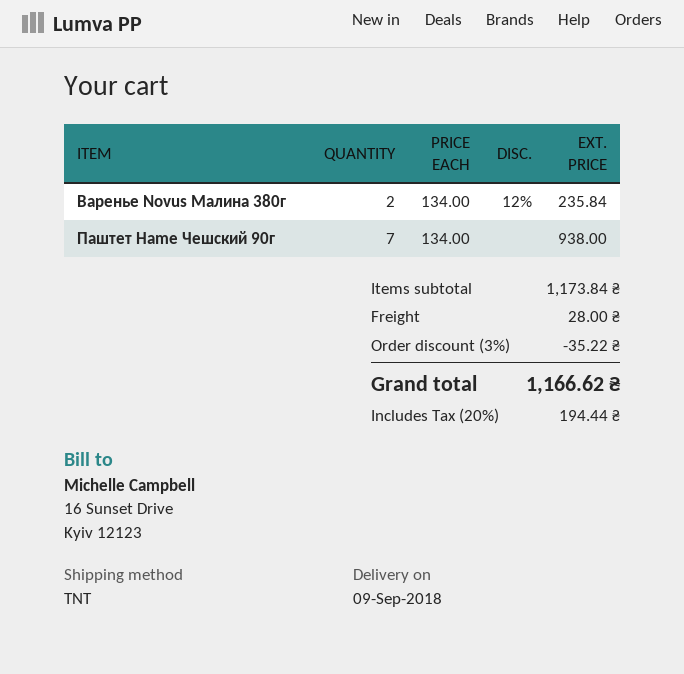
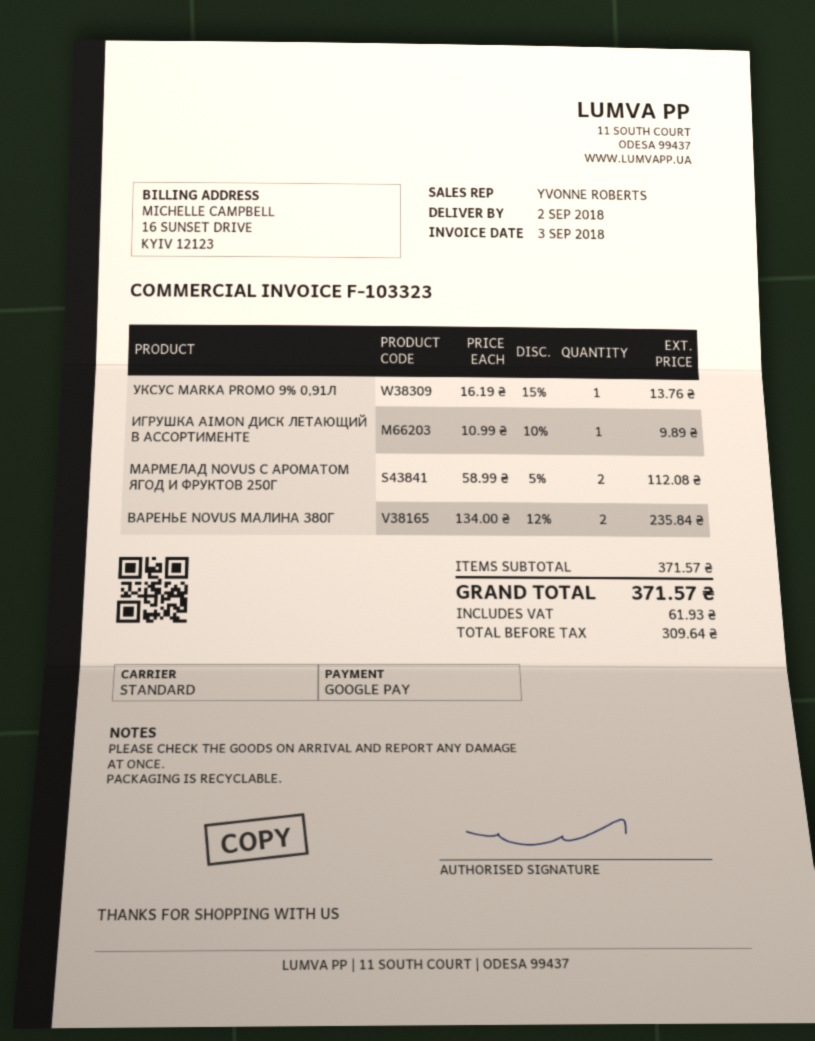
delivery date: 2018-09-09 -> 2018-09-02
shipping method: TNT -> standard
Паштет Hame Чешский 90г: 7 x 134.00 = 938.00 -> none
УКСУС MARKA PROMO 9% 0,91Л: none -> 1 x 16.19 - 15% = 13.76
ИГРУШКА AIMON ДИСК ЛЕТАЮЩИЙ В АССОРТИМЕНТЕ: none -> 1 x 10.99 - 10% = 9.89
МАРМЕЛАД NOVUS С АРОМАТОМ ЯГОД И ФРУКТОВ 250Г: none -> 2 x 58.99 - 5% = 112.08
subtotal: 1173.84 -> 371.57
discount: 3% = 35.22 -> none
shipping: 28.00 -> none
tax: 194.44 -> 61.93
total: 1166.62 -> 371.57

